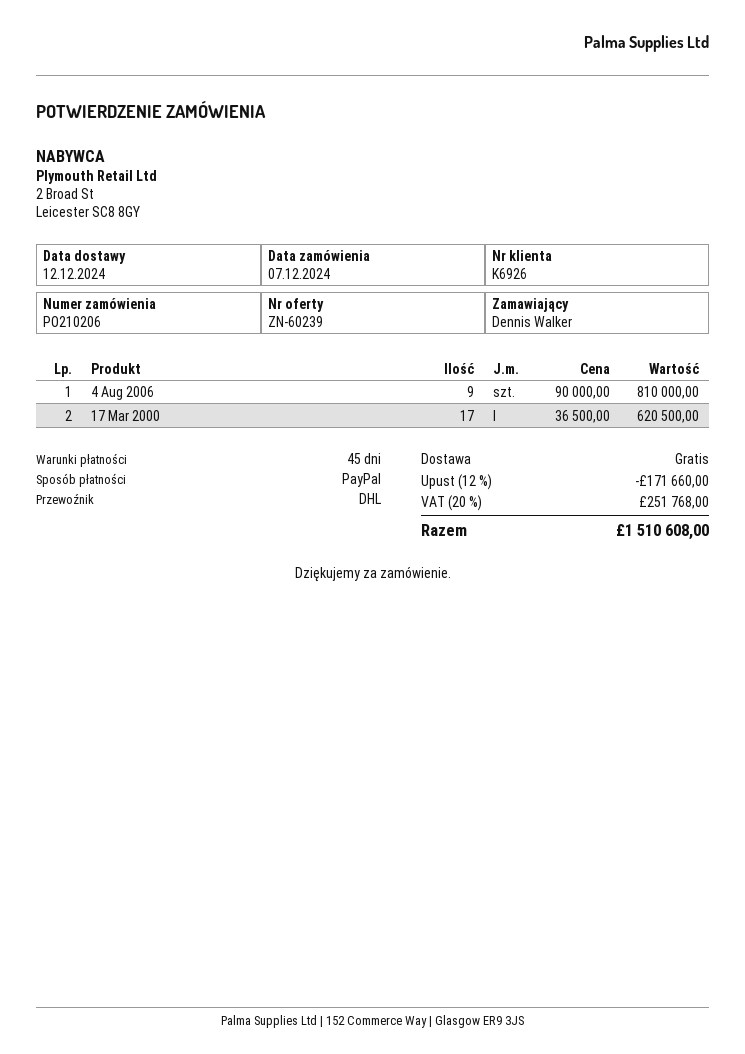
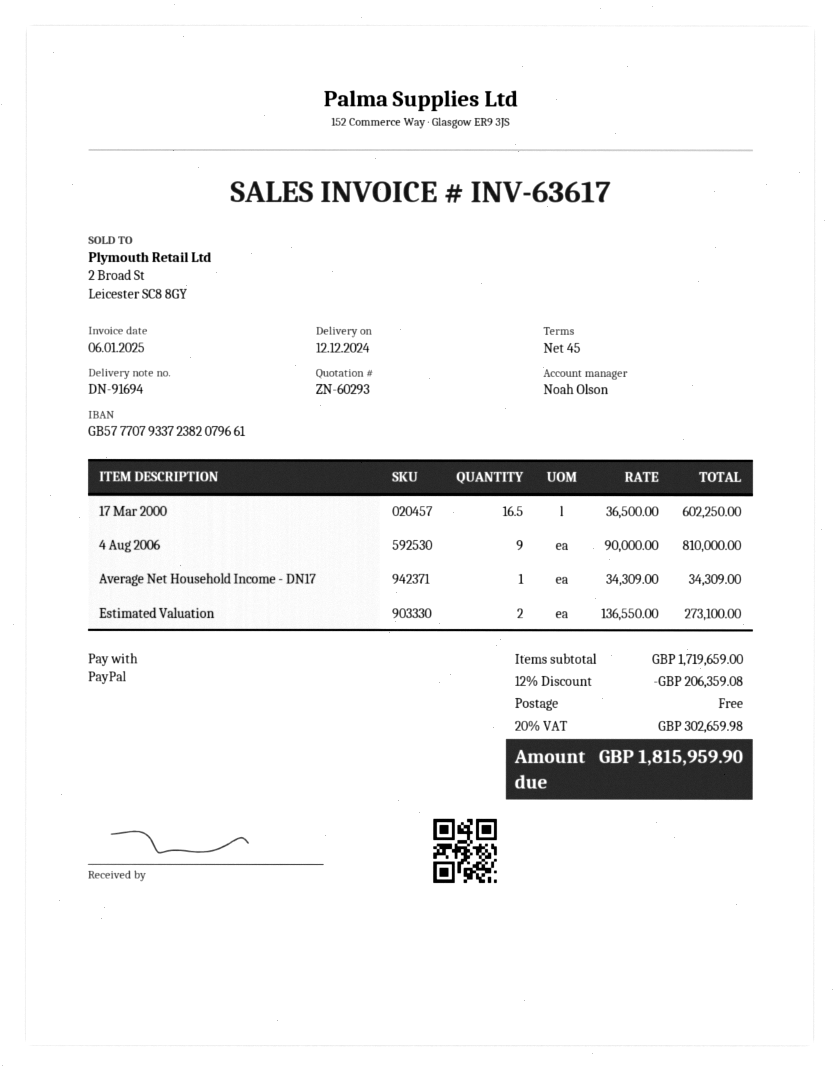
quote number: ZN-60239 -> ZN-60293
17 Mar 2000: 17 x 36500.00 = 620500.00 -> 16.5 x 36500.00 = 602250.00
Average Net Household Income - DN17: none -> 1 x 34309.00 = 34309.00
Estimated Valuation: none -> 2 x 136550.00 = 273100.00
discount: 12% = 171660.00 -> 12% = 206359.08
tax: 20% = 251768.00 -> 20% = 302659.98
total: 1510608.00 -> 1815959.90

